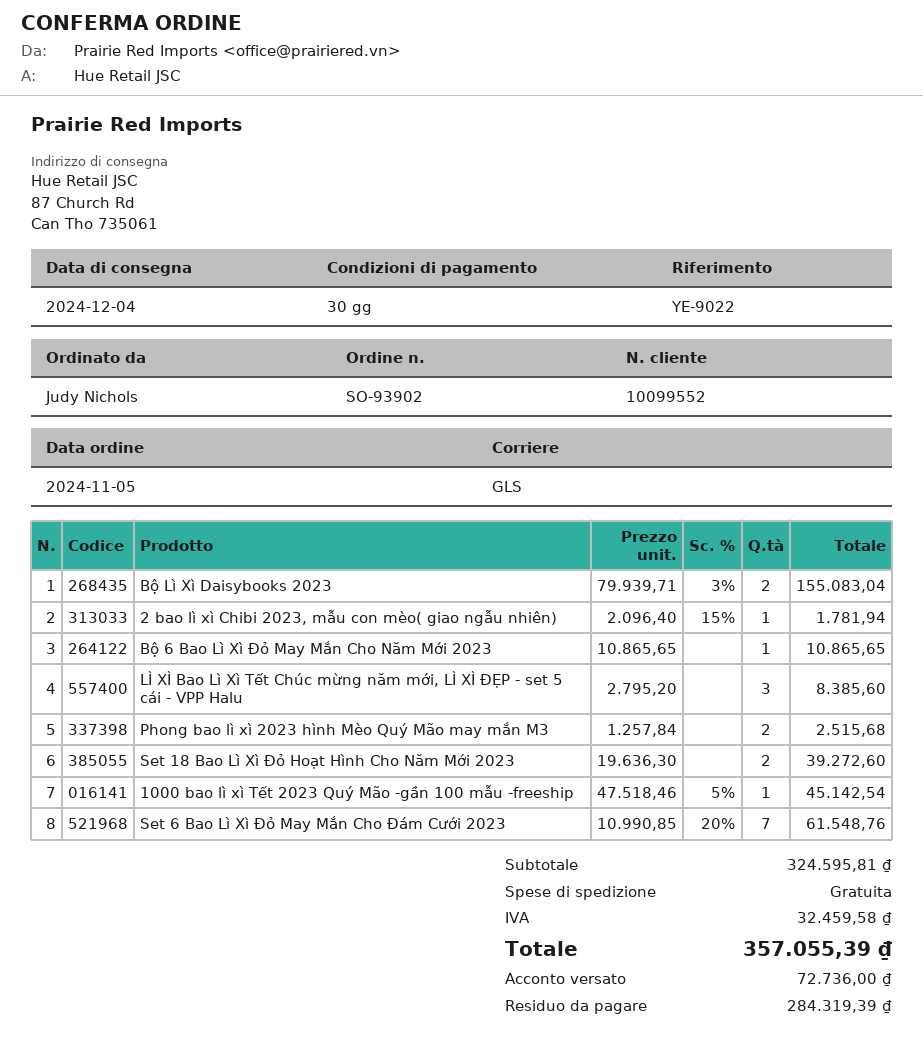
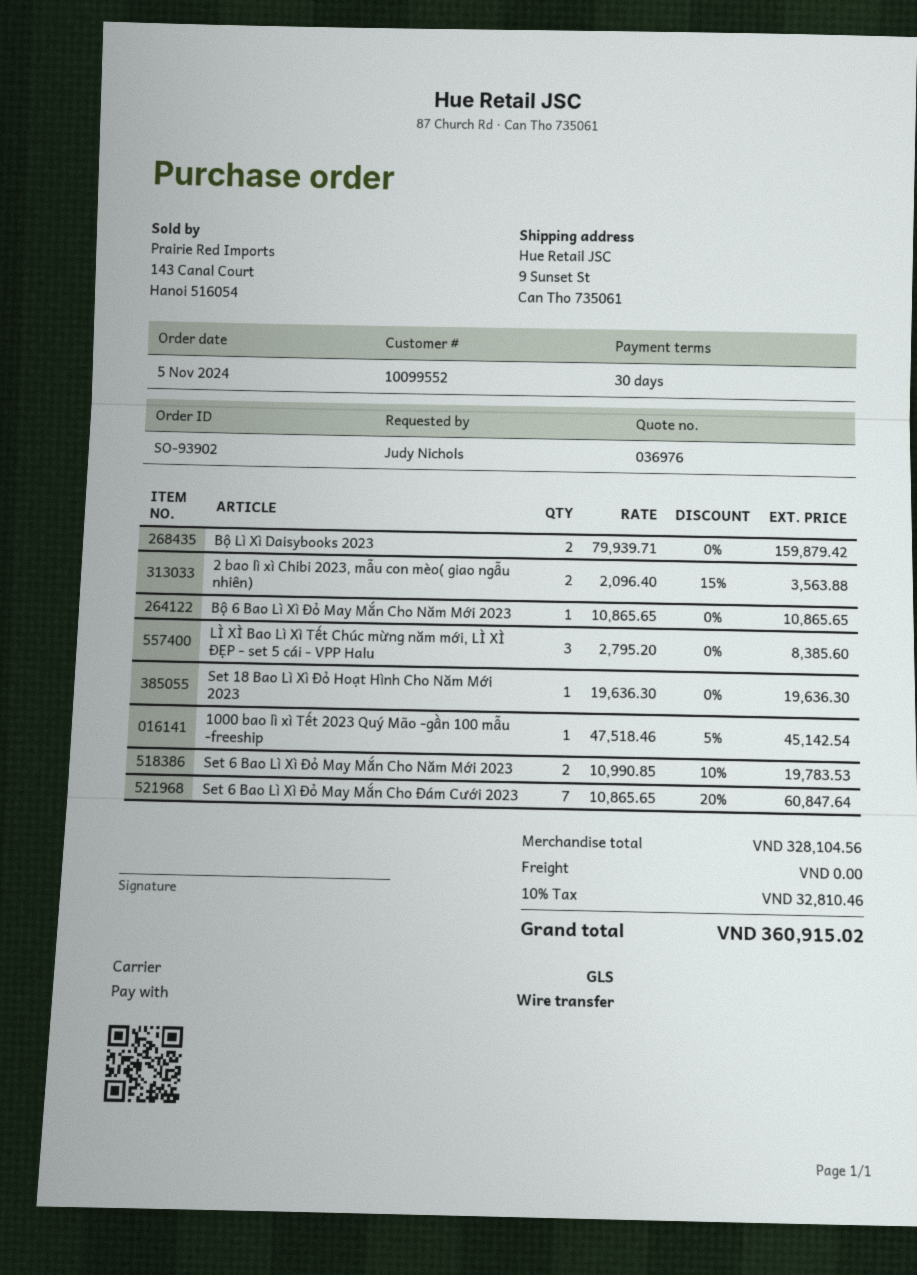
ship to: 87 Church Rd, Can Tho 735061 -> 9 Sunset St, Can Tho 735061
Bộ Lì Xì Daisybooks 2023: 2 x 79939.71 - 3% = 155083.04 -> 2 x 79939.71 = 159879.42
2 bao lì xì Chibi 2023, mẫu con mèo( giao ngẫu nhiên): 1 x 2096.40 - 15% = 1781.94 -> 2 x 2096.40 - 15% = 3563.88
Phong bao lì xì 2023 hình Mèo Quý Mão may mắn M3: 2 x 1257.84 = 2515.68 -> none
Set 18 Bao Lì Xì Đỏ Hoạt Hình Cho Năm Mới 2023: 2 x 19636.30 = 39272.60 -> 1 x 19636.30 = 19636.30
Set 6 Bao Lì Xì Đỏ May Mắn Cho Đám Cưới 2023: 7 x 10990.85 - 20% = 61548.76 -> 7 x 10865.65 - 20% = 60847.64
Set 6 Bao Lì Xì Đỏ May Mắn Cho Năm Mới 2023: none -> 2 x 10990.85 - 10% = 19783.53
subtotal: 324595.81 -> 328104.56
tax: 32459.58 -> 32810.46
total: 357055.39 -> 360915.02

